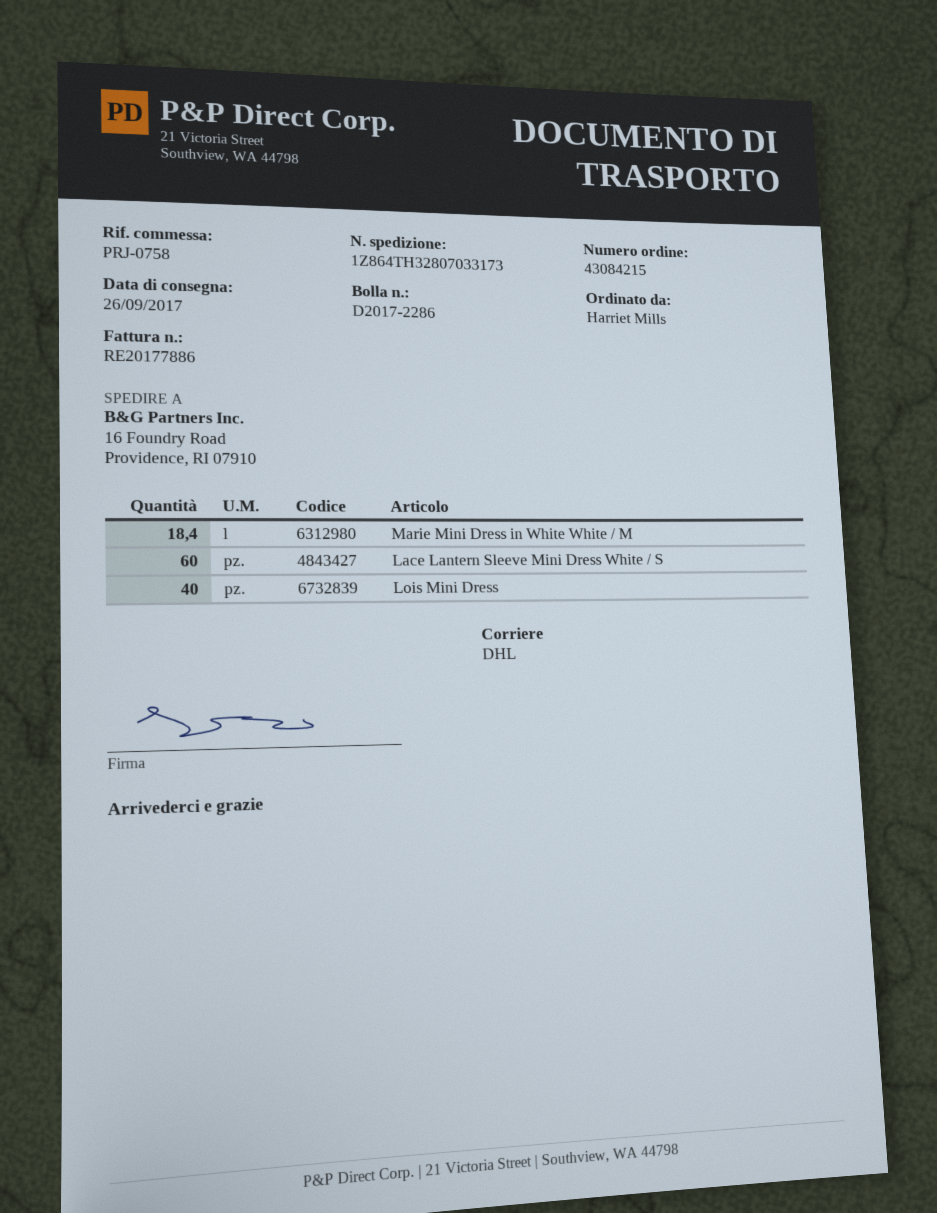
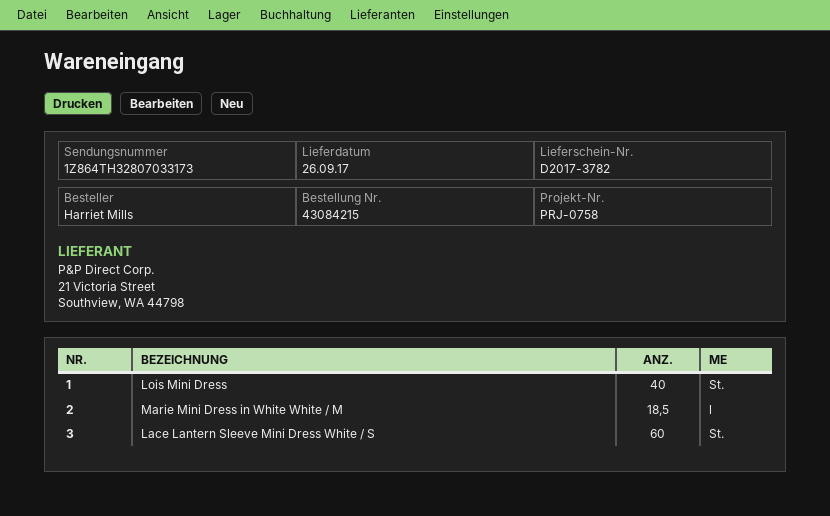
delivery note number: D2017-2286 -> D2017-3782
Marie Mini Dress in White White / M: 18.4 -> 18.5

